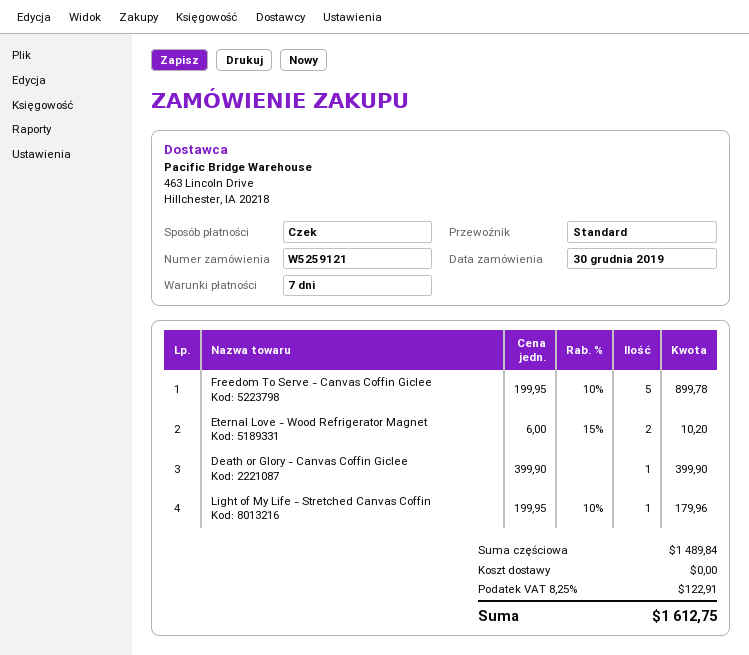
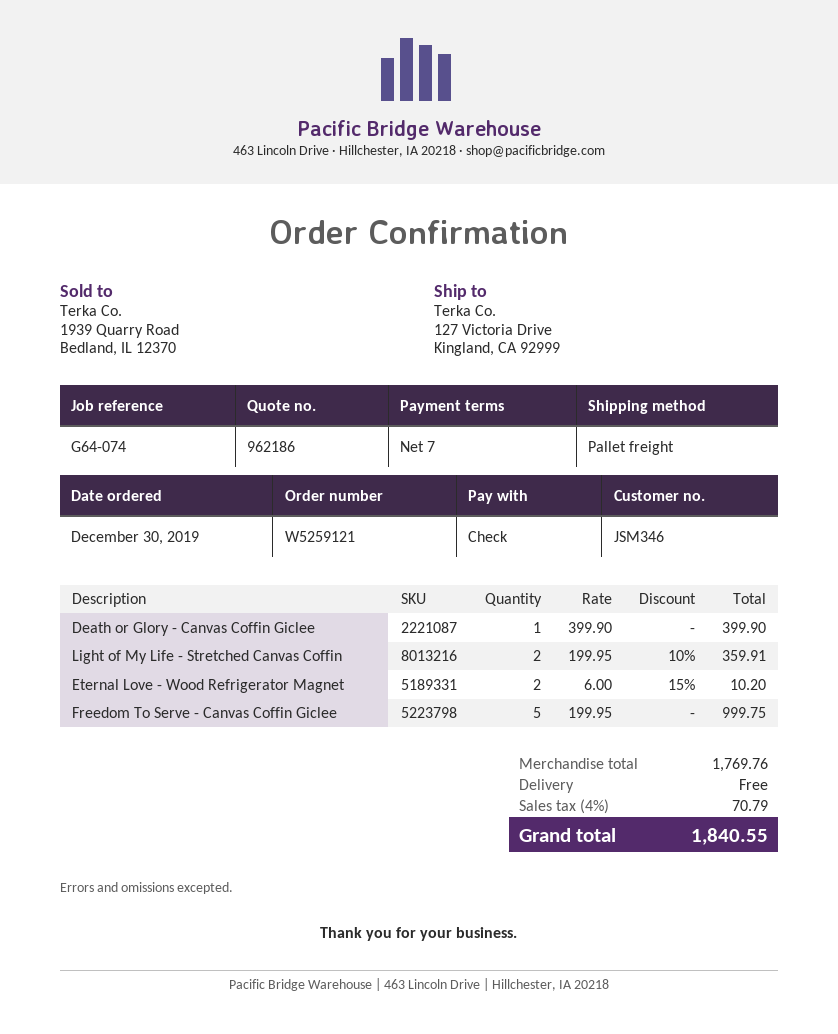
shipping method: standard -> pallet freight
Freedom To Serve - Canvas Coffin Giclee: 5 x 199.95 - 10% = 899.78 -> 5 x 199.95 = 999.75
Light of My Life - Stretched Canvas Coffin: 1 x 199.95 - 10% = 179.96 -> 2 x 199.95 - 10% = 359.91
subtotal: 1489.84 -> 1769.76
tax: 8.25% = 122.91 -> 4% = 70.79
total: 1612.75 -> 1840.55

